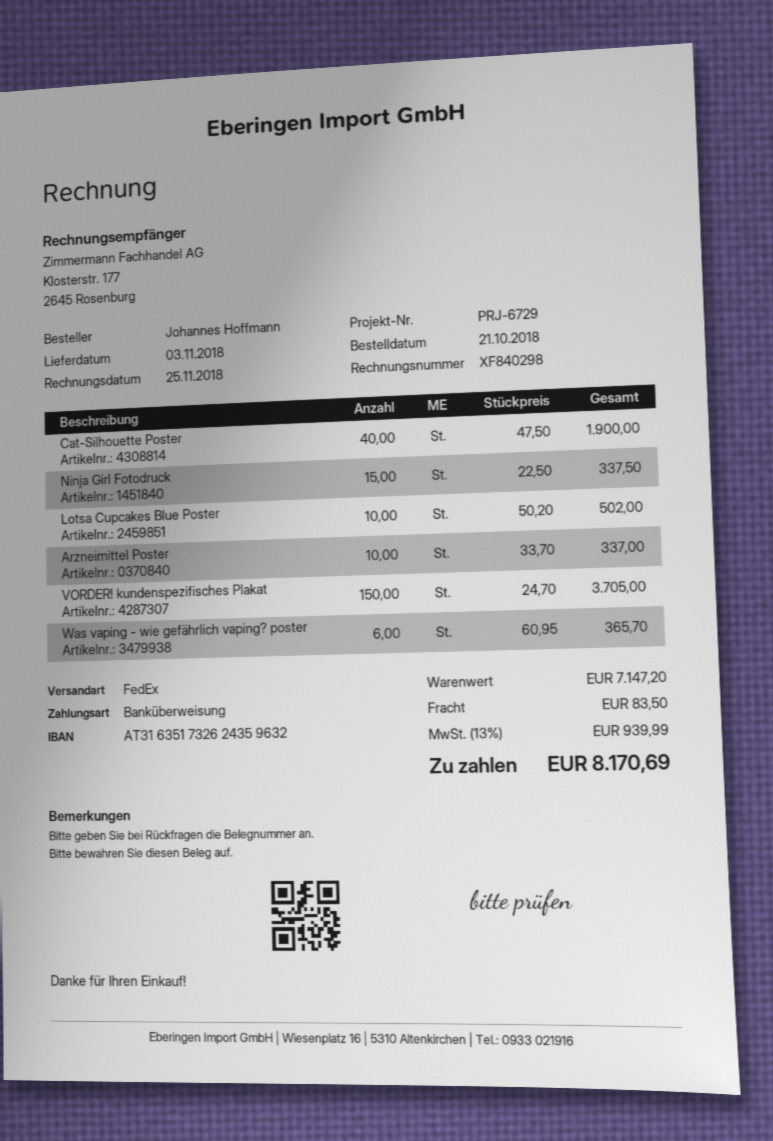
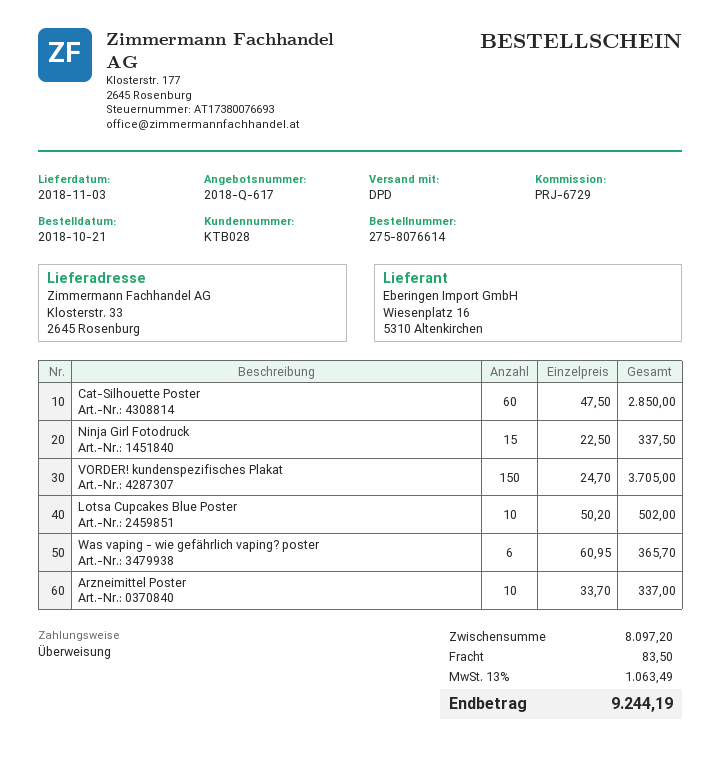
shipping method: FedEx -> DPD
Cat-Silhouette Poster: 40 x 47.50 = 1900.00 -> 60 x 47.50 = 2850.00
subtotal: 7147.20 -> 8097.20
tax: 13% = 939.99 -> 13% = 1063.49
total: 8170.69 -> 9244.19

